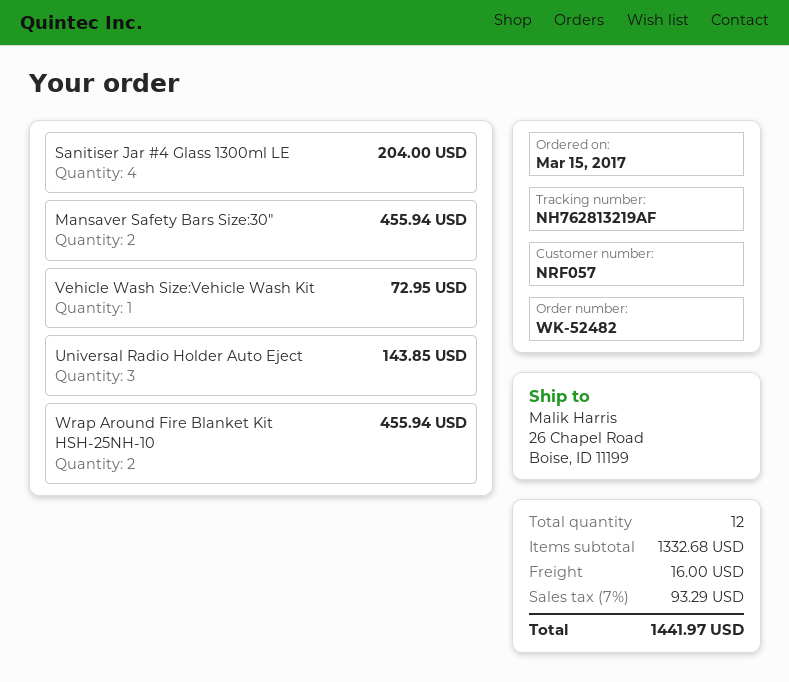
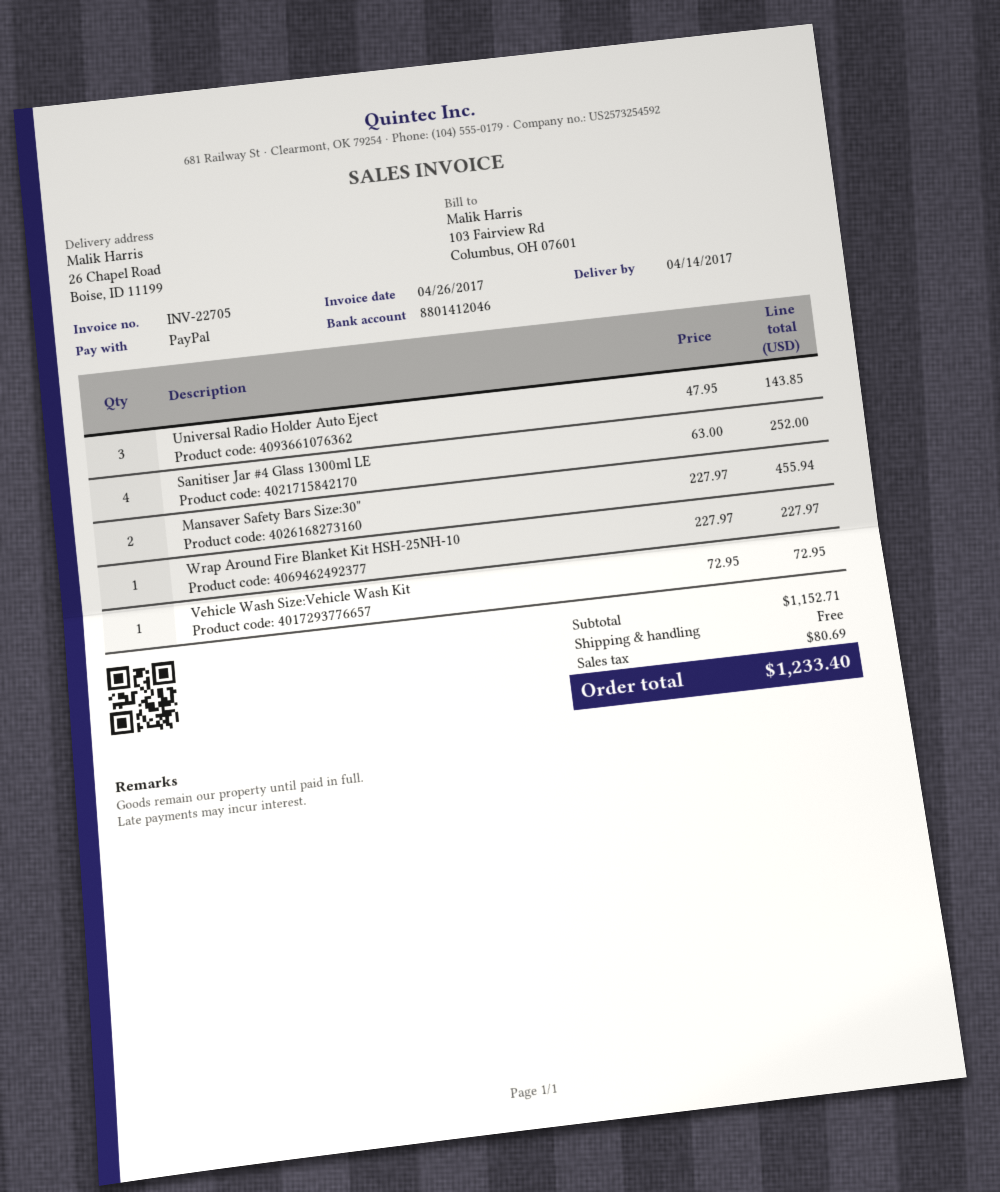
Sanitiser Jar #4 Glass 1300ml LE: 4 for 204.00 -> 4 for 252.00
Wrap Around Fire Blanket Kit HSH-25NH-10: 2 for 455.94 -> 1 for 227.97
subtotal: 1332.68 -> 1152.71
shipping: 16.00 -> 0.00
tax: 93.29 -> 80.69
total: 1441.97 -> 1233.40

